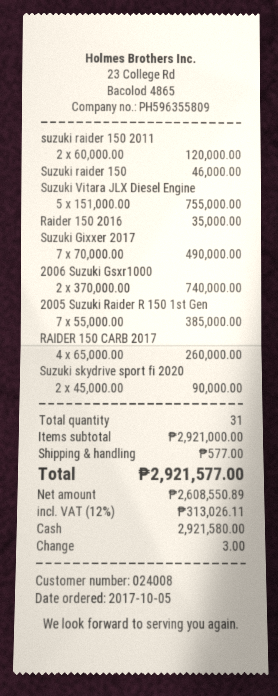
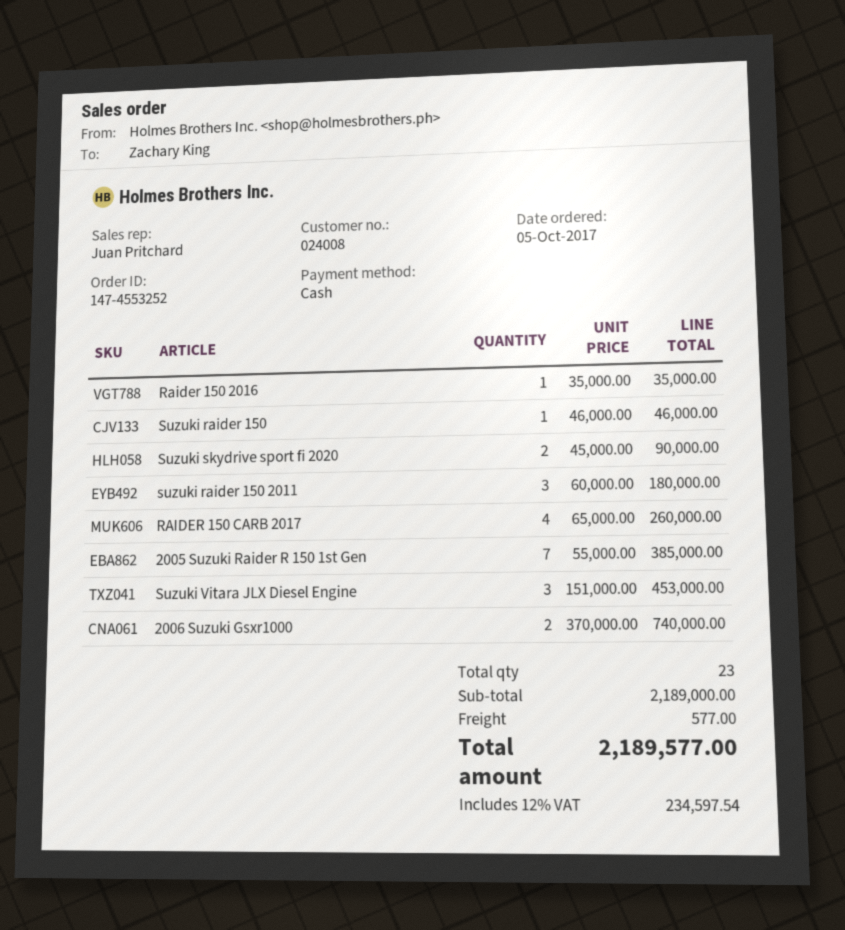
suzuki raider 150 2011: 2 x 60000.00 = 120000.00 -> 3 x 60000.00 = 180000.00
Suzuki Vitara JLX Diesel Engine: 5 x 151000.00 = 755000.00 -> 3 x 151000.00 = 453000.00
Suzuki Gixxer 2017: 7 x 70000.00 = 490000.00 -> none
total quantity: 31 -> 23
subtotal: 2921000.00 -> 2189000.00
tax: 12% = 313026.11 -> 12% = 234597.54
total: 2921577.00 -> 2189577.00

